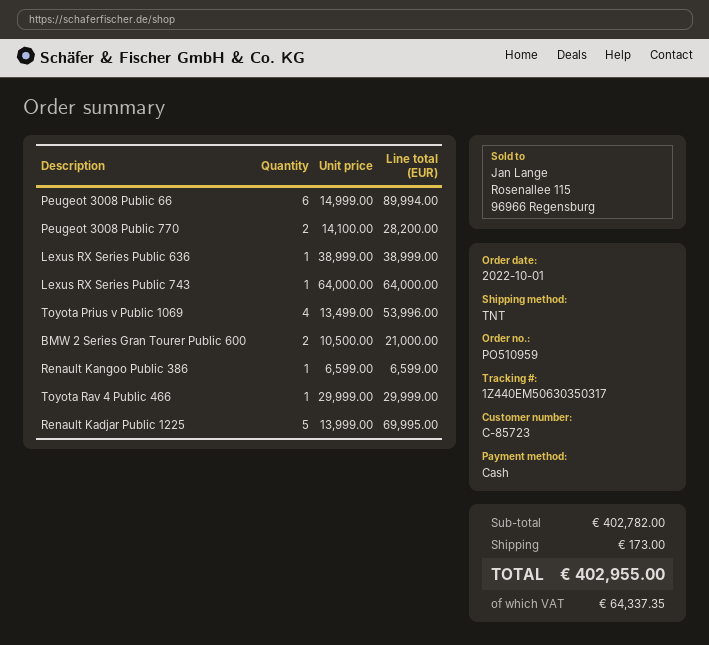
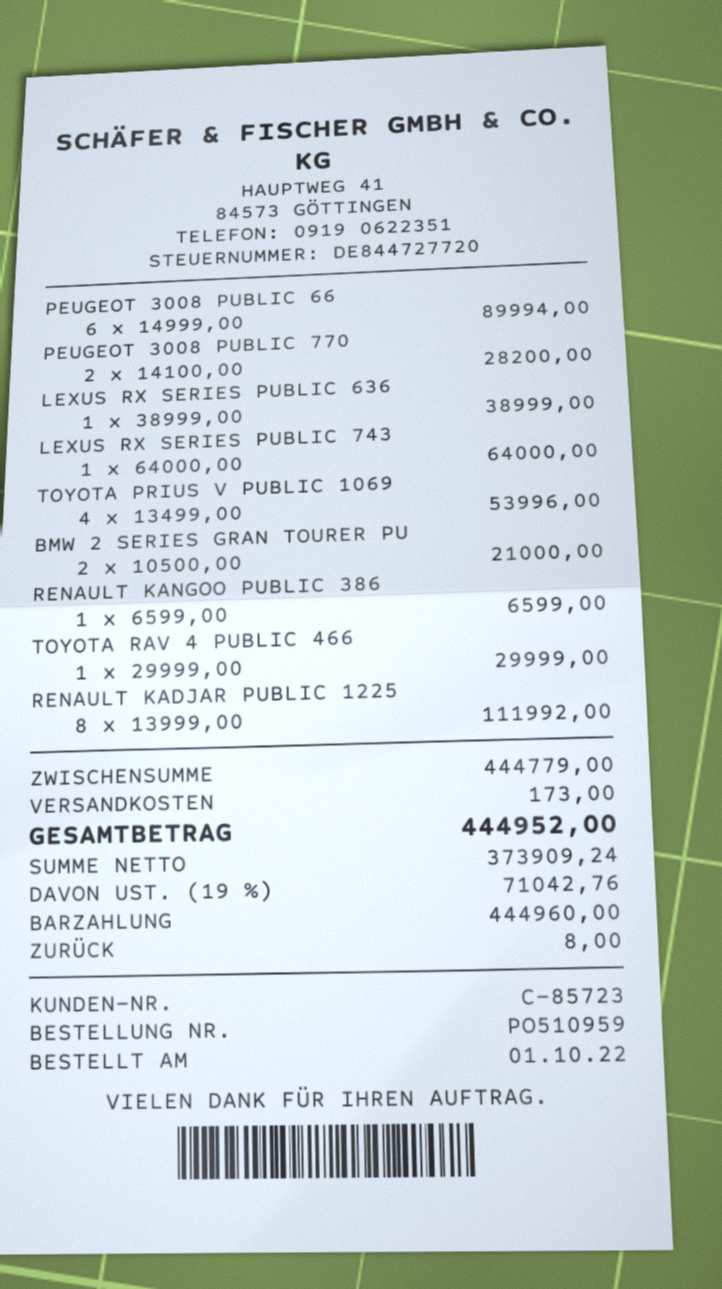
Renault Kadjar Public 1225: 5 x 13999.00 = 69995.00 -> 8 x 13999.00 = 111992.00
subtotal: 402782.00 -> 444779.00
tax: 64337.35 -> 71042.76
total: 402955.00 -> 444952.00

